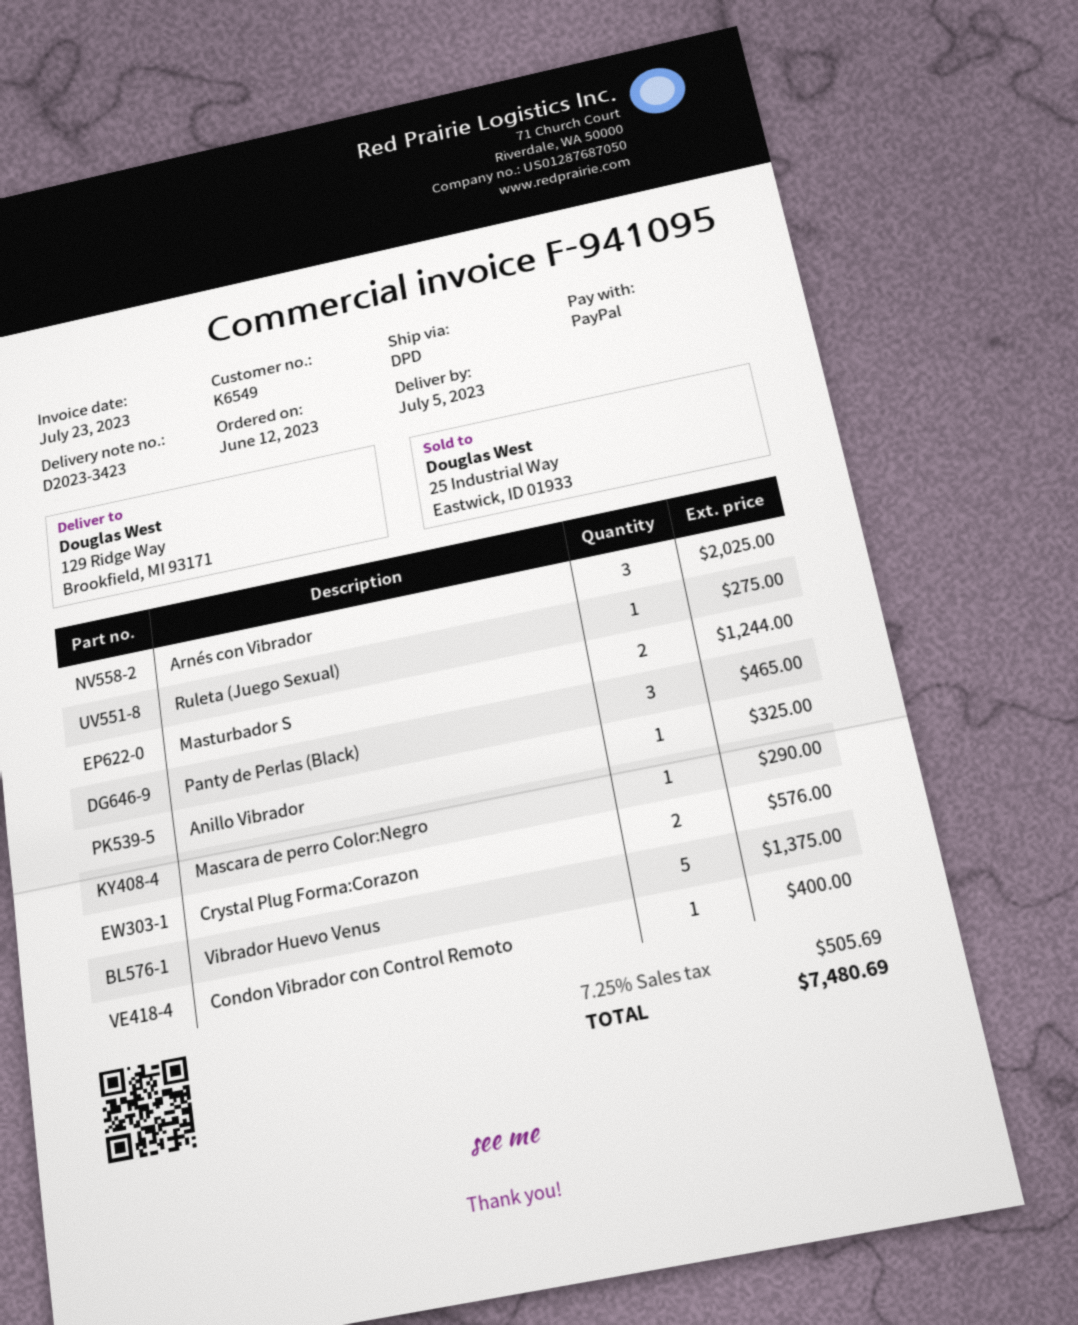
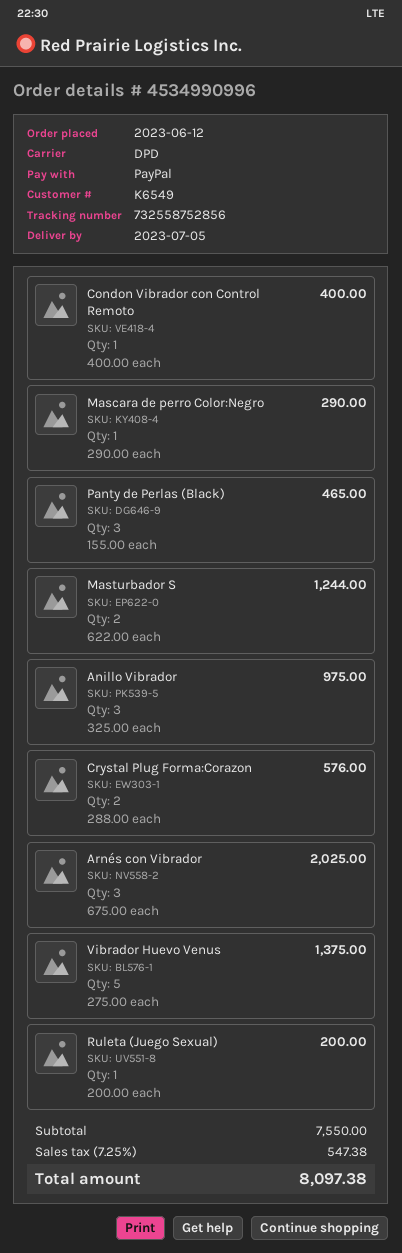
Ruleta (Juego Sexual): 1 for 275.00 -> 1 for 200.00
Anillo Vibrador: 1 for 325.00 -> 3 for 975.00
tax: 7.25% = 505.69 -> 7.25% = 547.38
total: 7480.69 -> 8097.38

